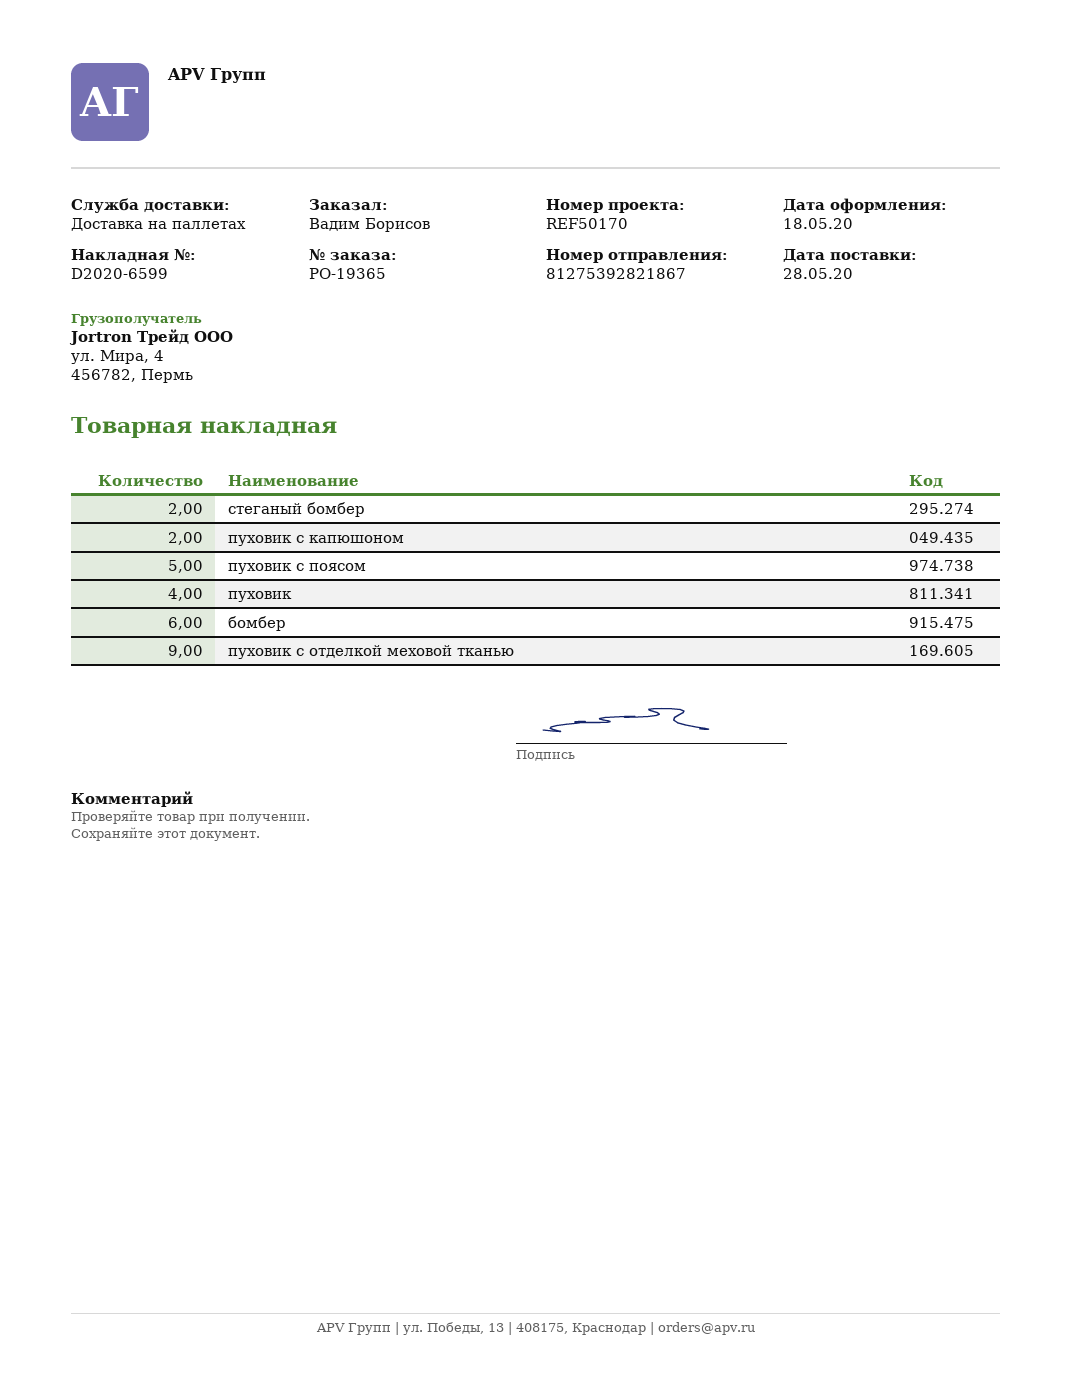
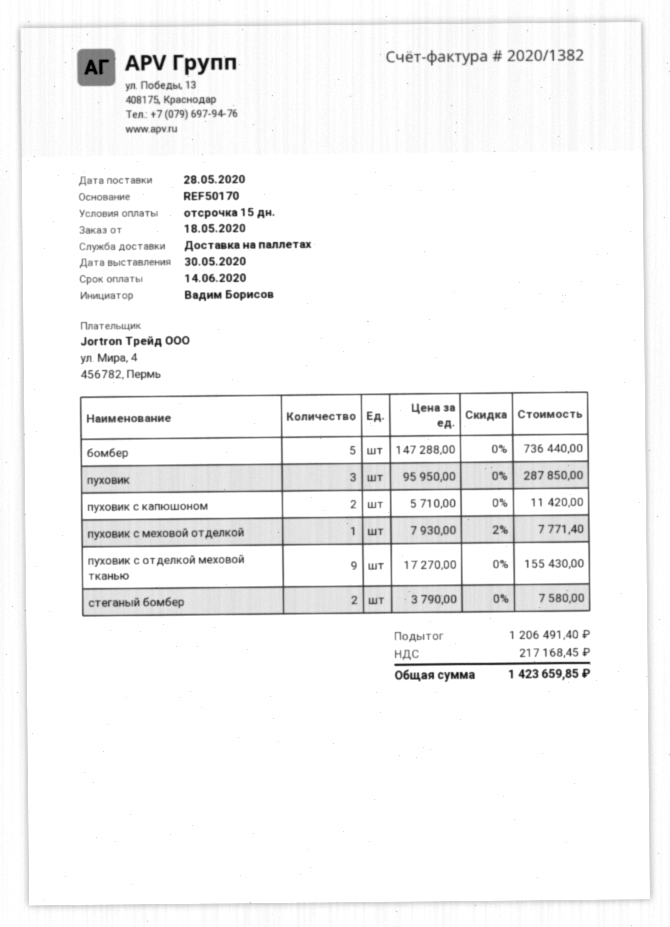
пуховик с поясом: 5 -> none
пуховик: 4 -> 3
бомбер: 6 -> 5
пуховик с меховой отделкой: none -> 1

